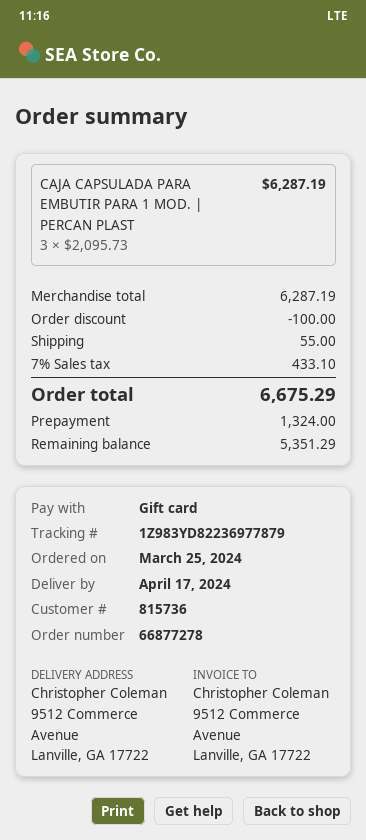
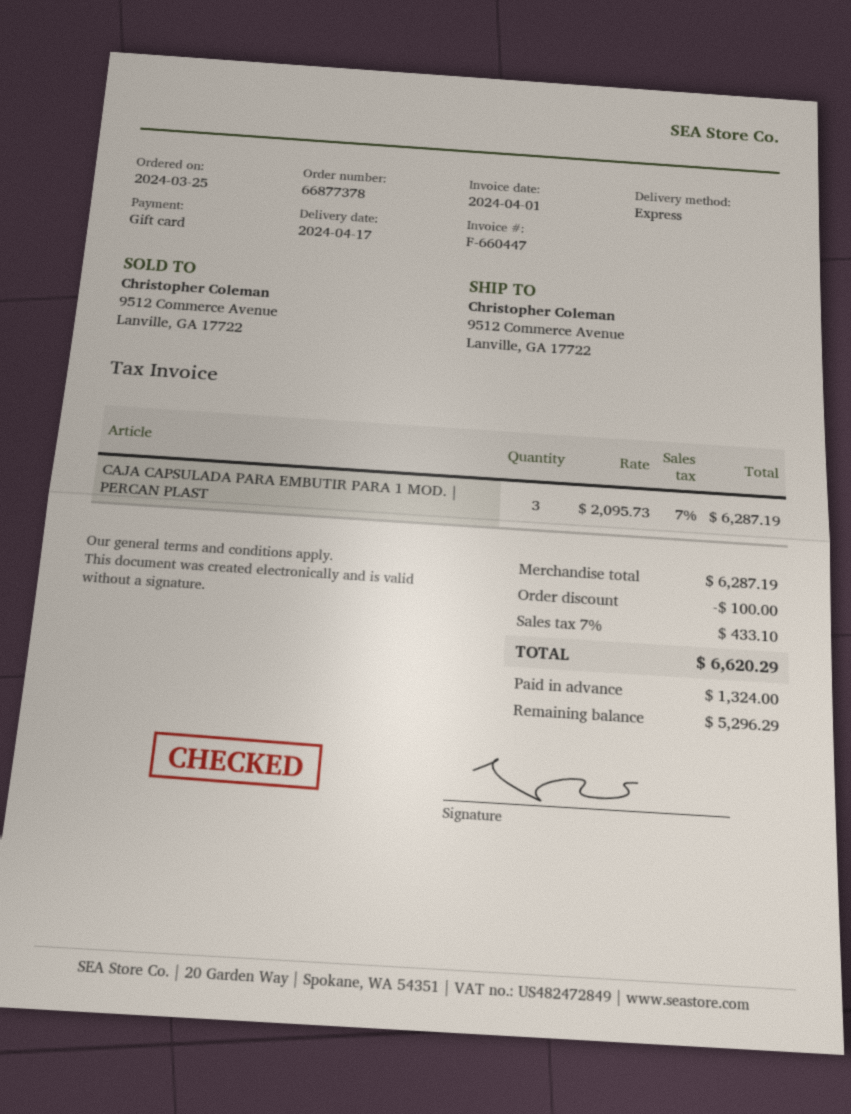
order number: 66877278 -> 66877378
shipping: 55.00 -> none
total: 6675.29 -> 6620.29
balance: 5351.29 -> 5296.29

